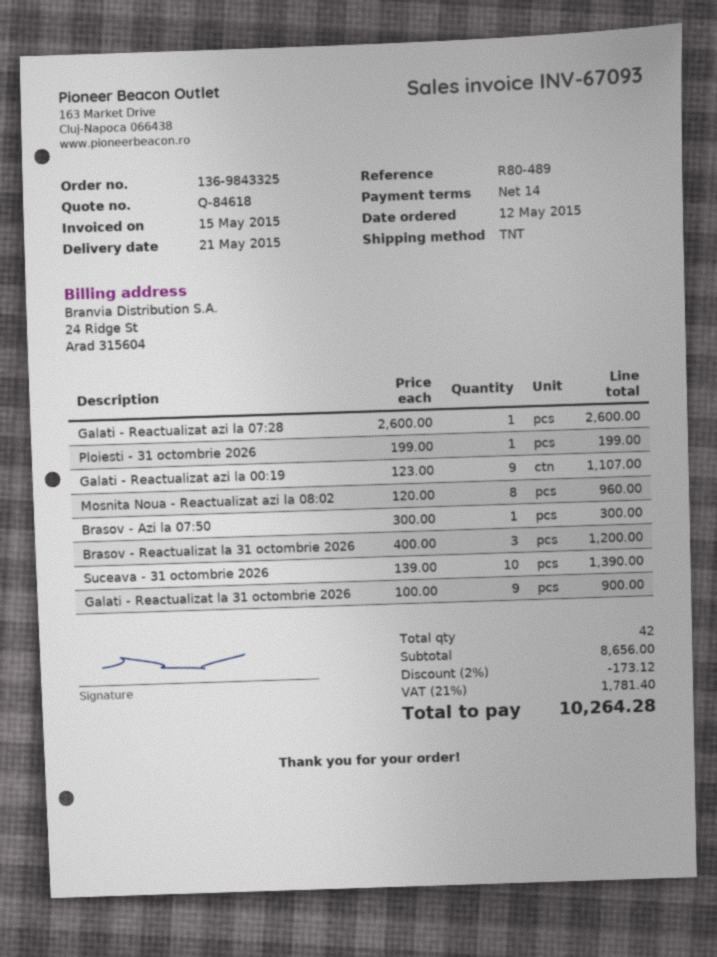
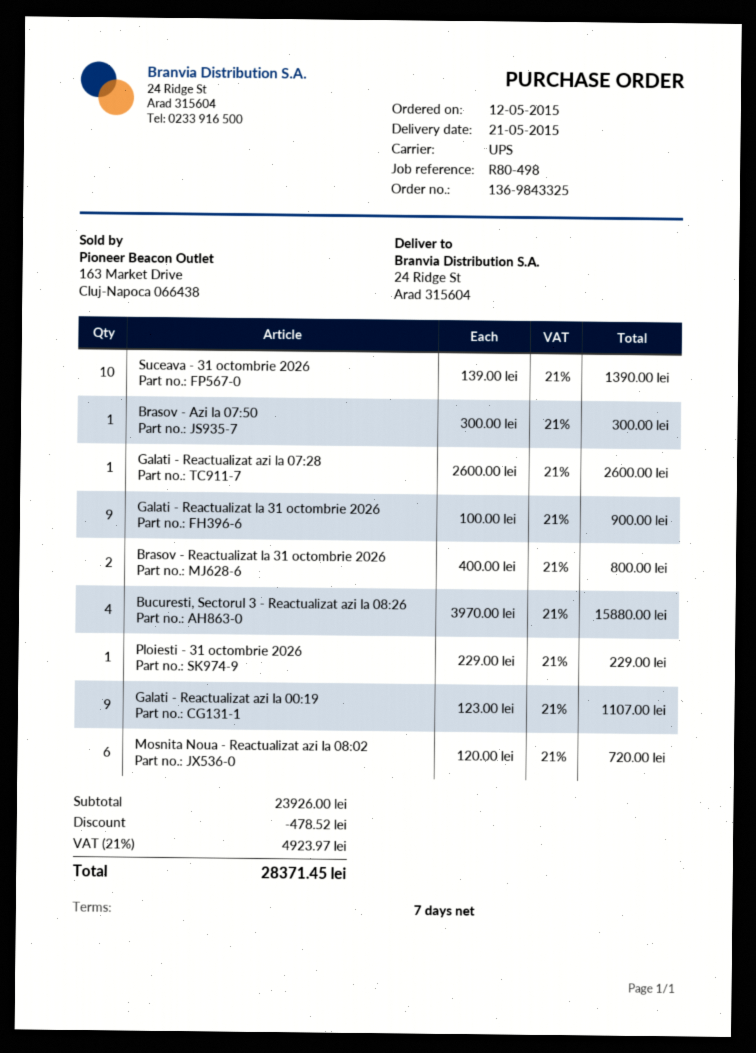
payment terms: 14 days -> 7 days
reference: R80-489 -> R80-498
shipping method: TNT -> UPS
Ploiesti - 31 octombrie 2026: 1 x 199.00 = 199.00 -> 1 x 229.00 = 229.00
Mosnita Noua - Reactualizat azi la 08:02: 8 x 120.00 = 960.00 -> 6 x 120.00 = 720.00
Brasov - Reactualizat la 31 octombrie 2026: 3 x 400.00 = 1200.00 -> 2 x 400.00 = 800.00
Bucuresti, Sectorul 3 - Reactualizat azi la 08:26: none -> 4 x 3970.00 = 15880.00
subtotal: 8656.00 -> 23926.00
discount: 173.12 -> 478.52
tax: 21% = 1781.40 -> 21% = 4923.97
total: 10264.28 -> 28371.45

